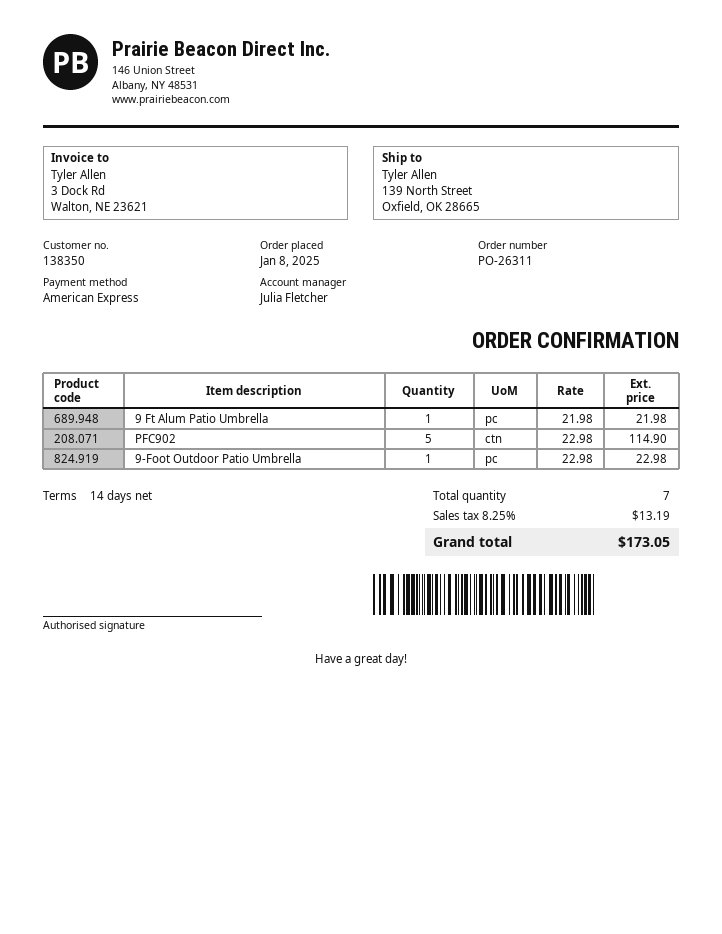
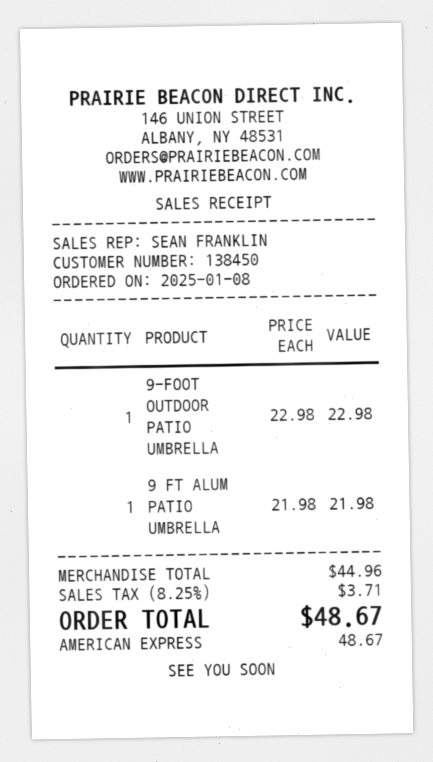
customer number: 138350 -> 138450
sales rep: Julia Fletcher -> SEAN FRANKLIN
PFC902: 5 x 22.98 = 114.90 -> none
tax: 8.25% = 13.19 -> 8.25% = 3.71
total: 173.05 -> 48.67

